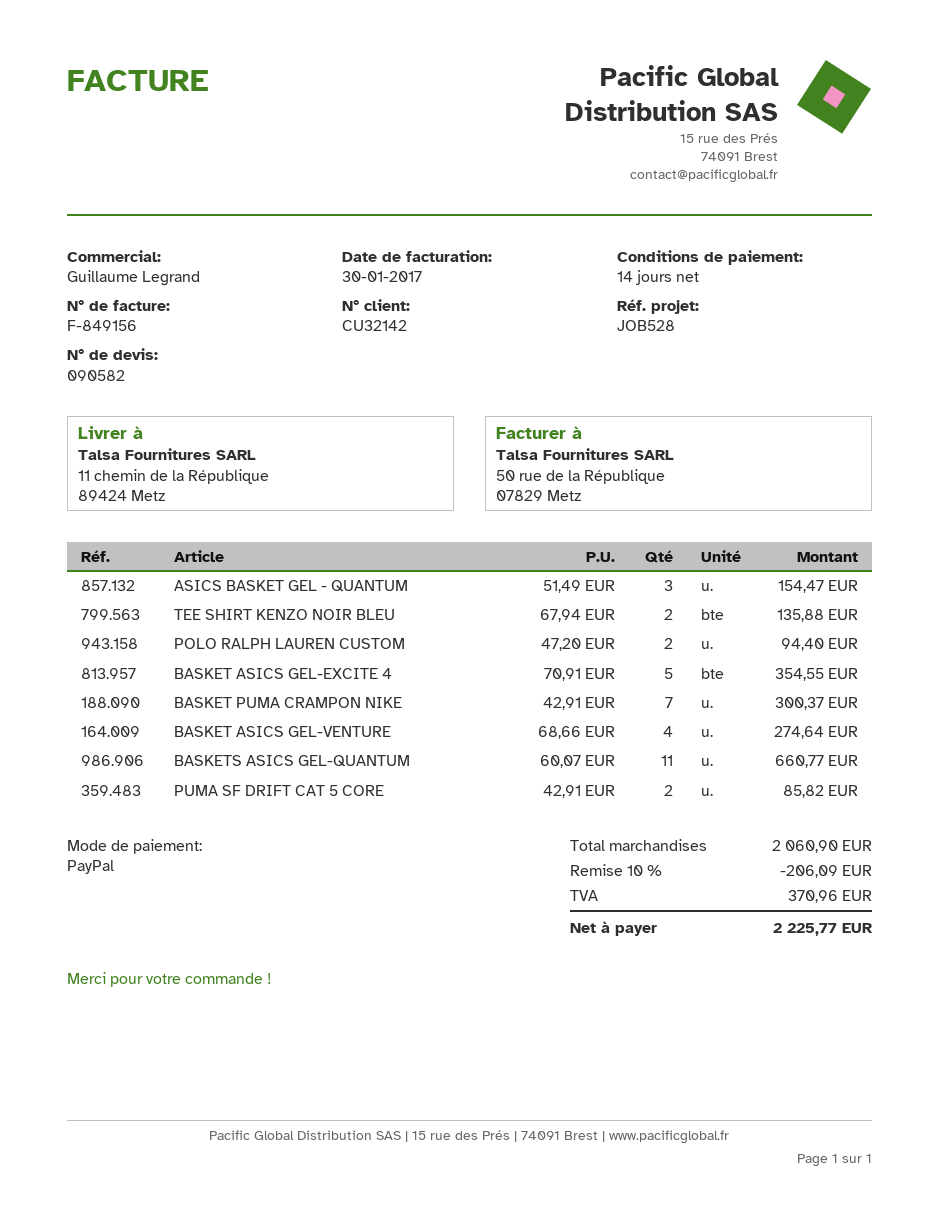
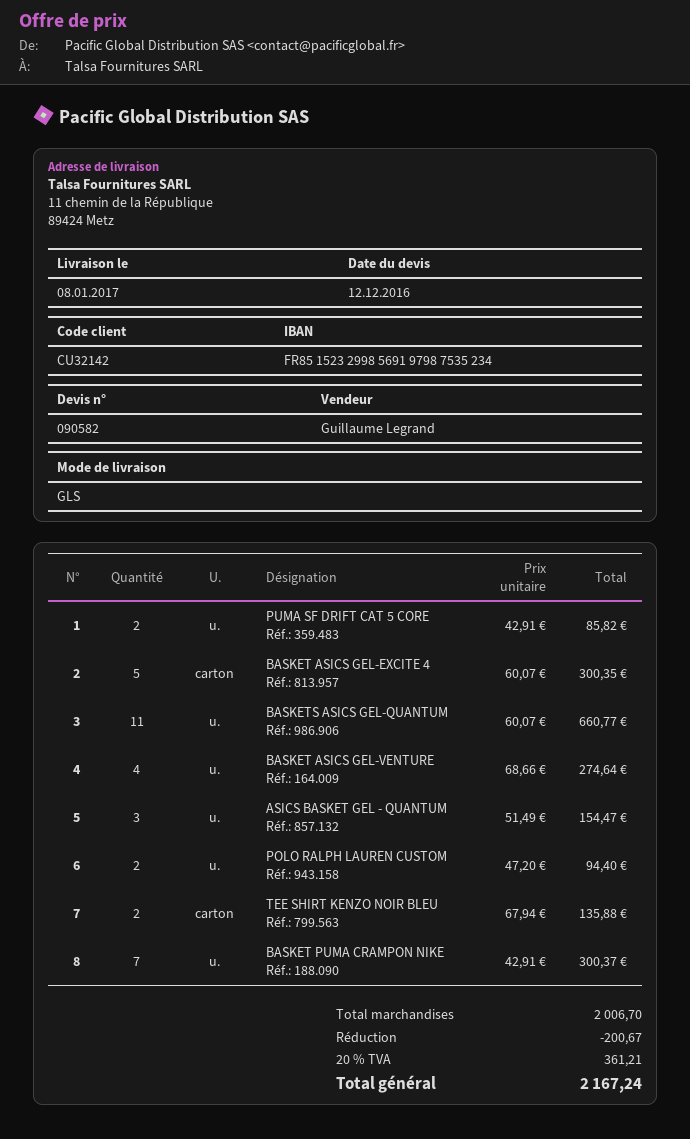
BASKET ASICS GEL-EXCITE 4: 5 x 70.91 = 354.55 -> 5 x 60.07 = 300.35
subtotal: 2060.90 -> 2006.70
discount: 206.09 -> 200.67
tax: 370.96 -> 361.21
total: 2225.77 -> 2167.24

